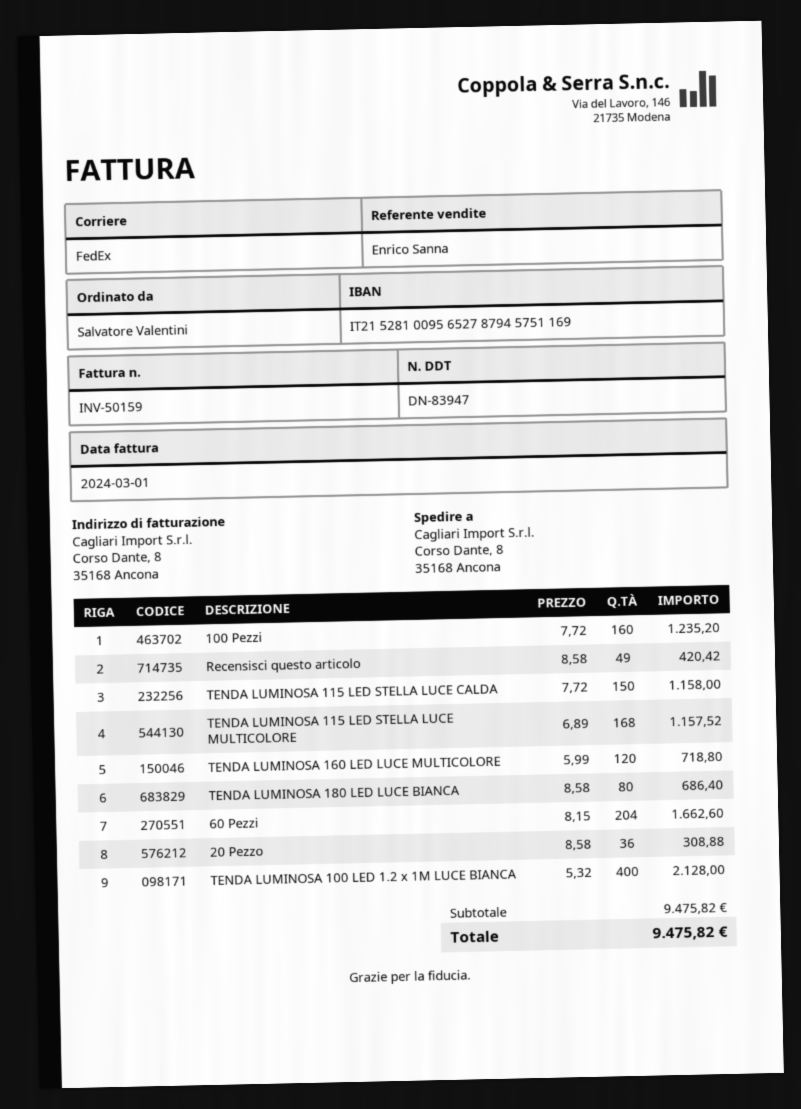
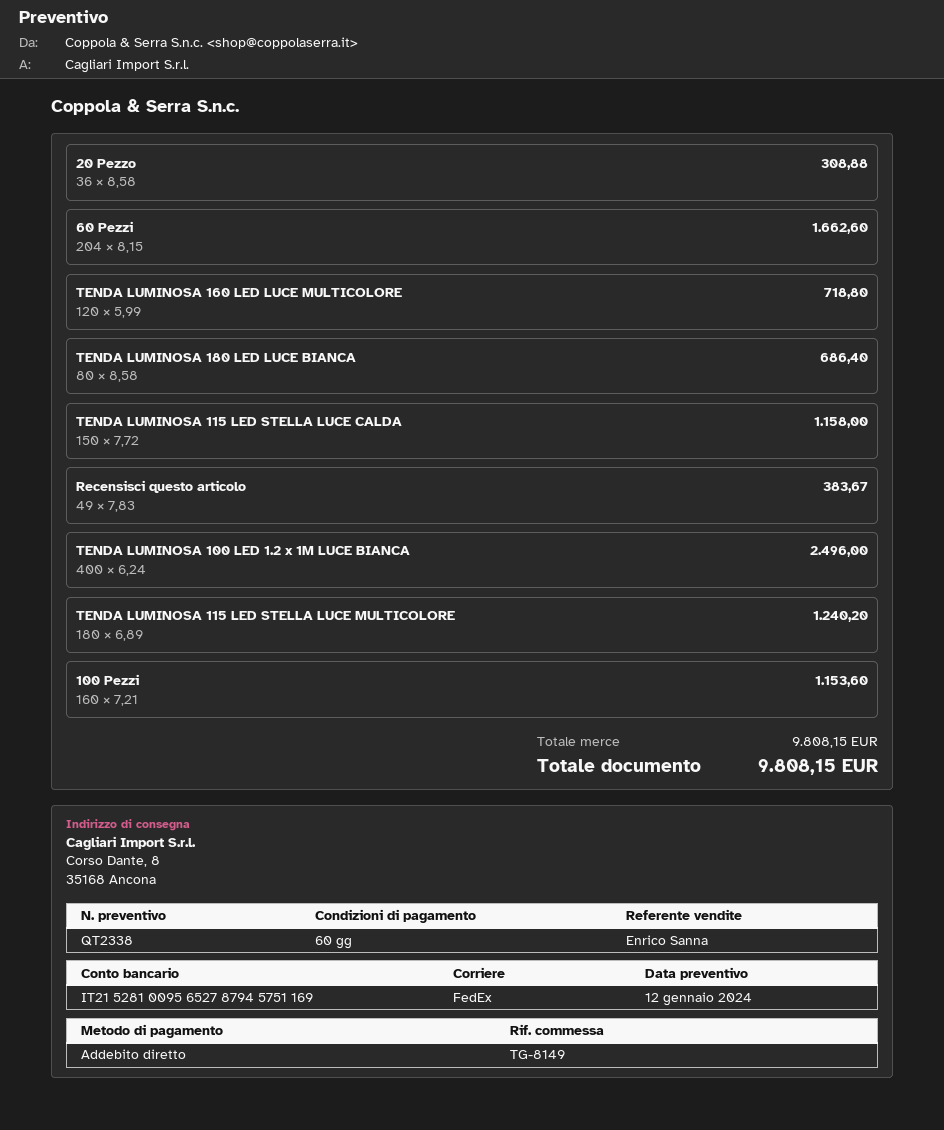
100 Pezzi: 160 x 7.72 = 1235.20 -> 160 x 7.21 = 1153.60
Recensisci questo articolo: 49 x 8.58 = 420.42 -> 49 x 7.83 = 383.67
TENDA LUMINOSA 115 LED STELLA LUCE MULTICOLORE: 168 x 6.89 = 1157.52 -> 180 x 6.89 = 1240.20
TENDA LUMINOSA 100 LED 1.2 x 1M LUCE BIANCA: 400 x 5.32 = 2128.00 -> 400 x 6.24 = 2496.00
subtotal: 9475.82 -> 9808.15
total: 9475.82 -> 9808.15

